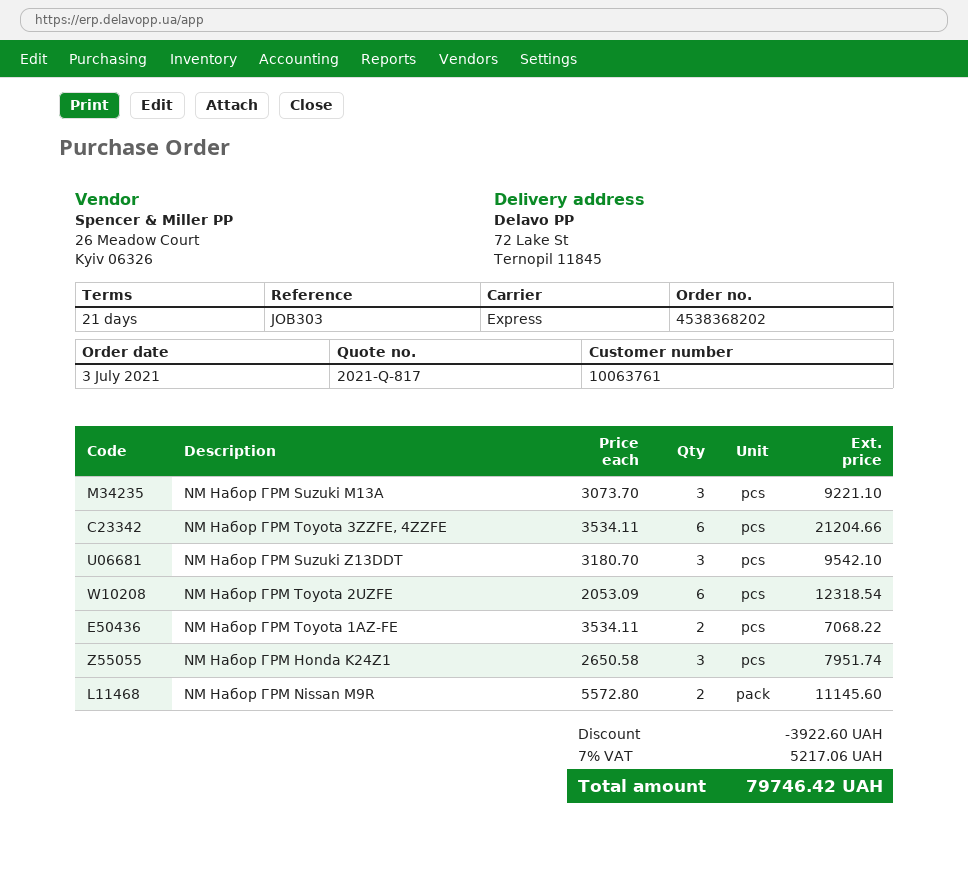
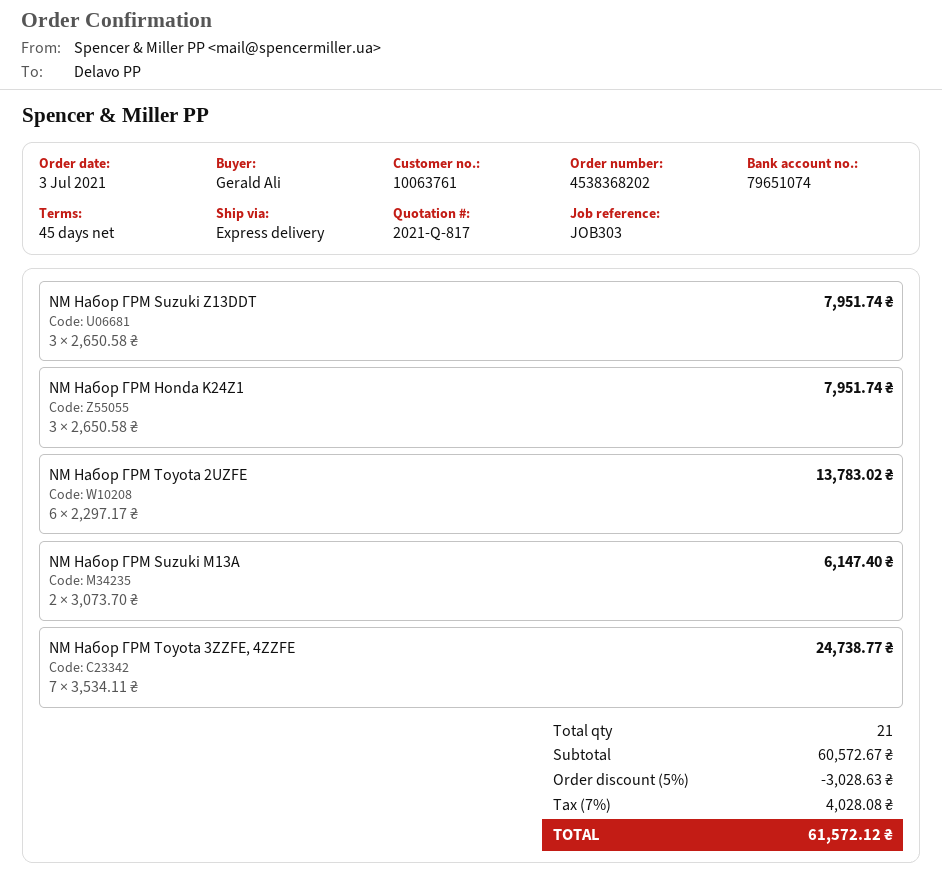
payment terms: 21 days -> 45 days
NM Набор ГРМ Suzuki M13A: 3 x 3073.70 = 9221.10 -> 2 x 3073.70 = 6147.40
NM Набор ГРМ Toyota 3ZZFE, 4ZZFE: 6 x 3534.11 = 21204.66 -> 7 x 3534.11 = 24738.77
NM Набор ГРМ Suzuki Z13DDT: 3 x 3180.70 = 9542.10 -> 3 x 2650.58 = 7951.74
NM Набор ГРМ Toyota 2UZFE: 6 x 2053.09 = 12318.54 -> 6 x 2297.17 = 13783.02
NM Набор ГРМ Toyota 1AZ-FE: 2 x 3534.11 = 7068.22 -> none
NM Набор ГРМ Nissan M9R: 2 x 5572.80 = 11145.60 -> none
discount: 3922.60 -> 3028.63
tax: 7% = 5217.06 -> 7% = 4028.08
total: 79746.42 -> 61572.12

